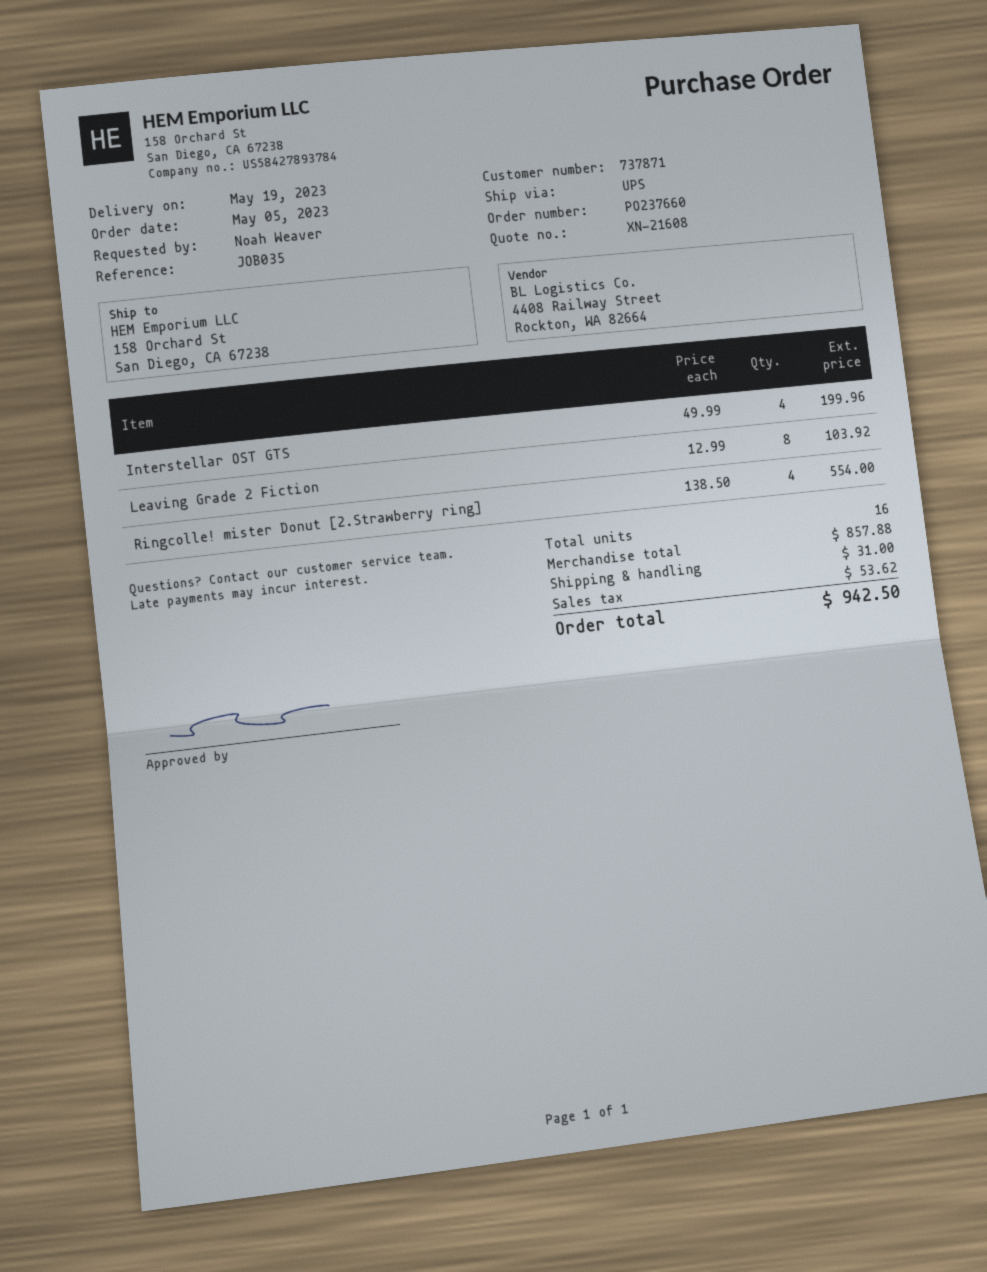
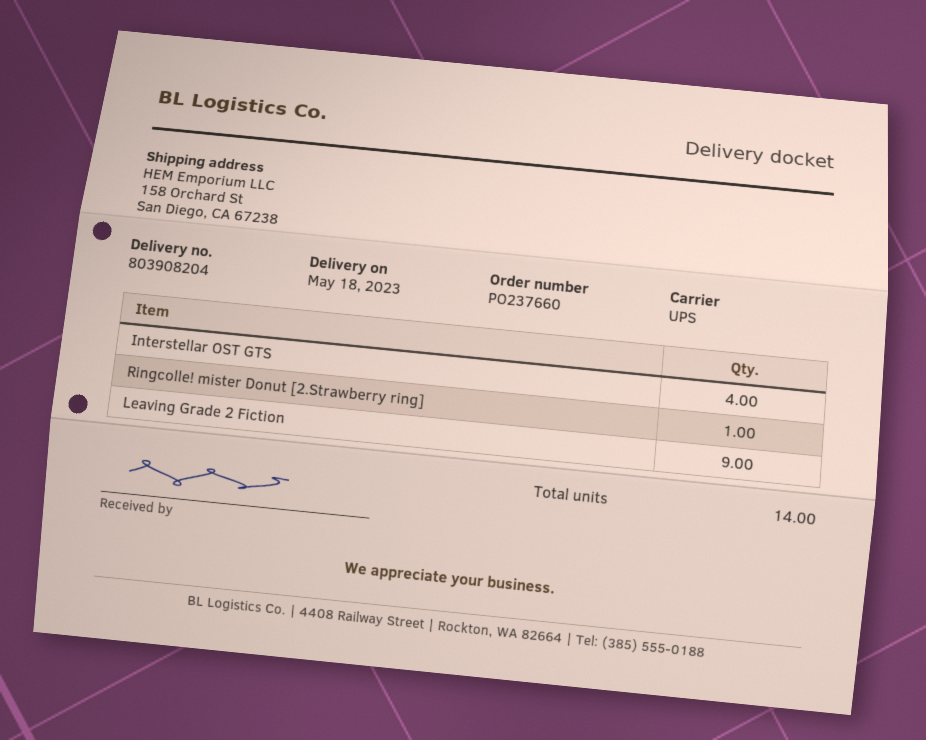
delivery date: 2023-05-19 -> 2023-05-18
Leaving Grade 2 Fiction: 8 -> 9
Ringcolle! mister Donut [2.Strawberry ring]: 4 -> 1
total quantity: 16 -> 14

